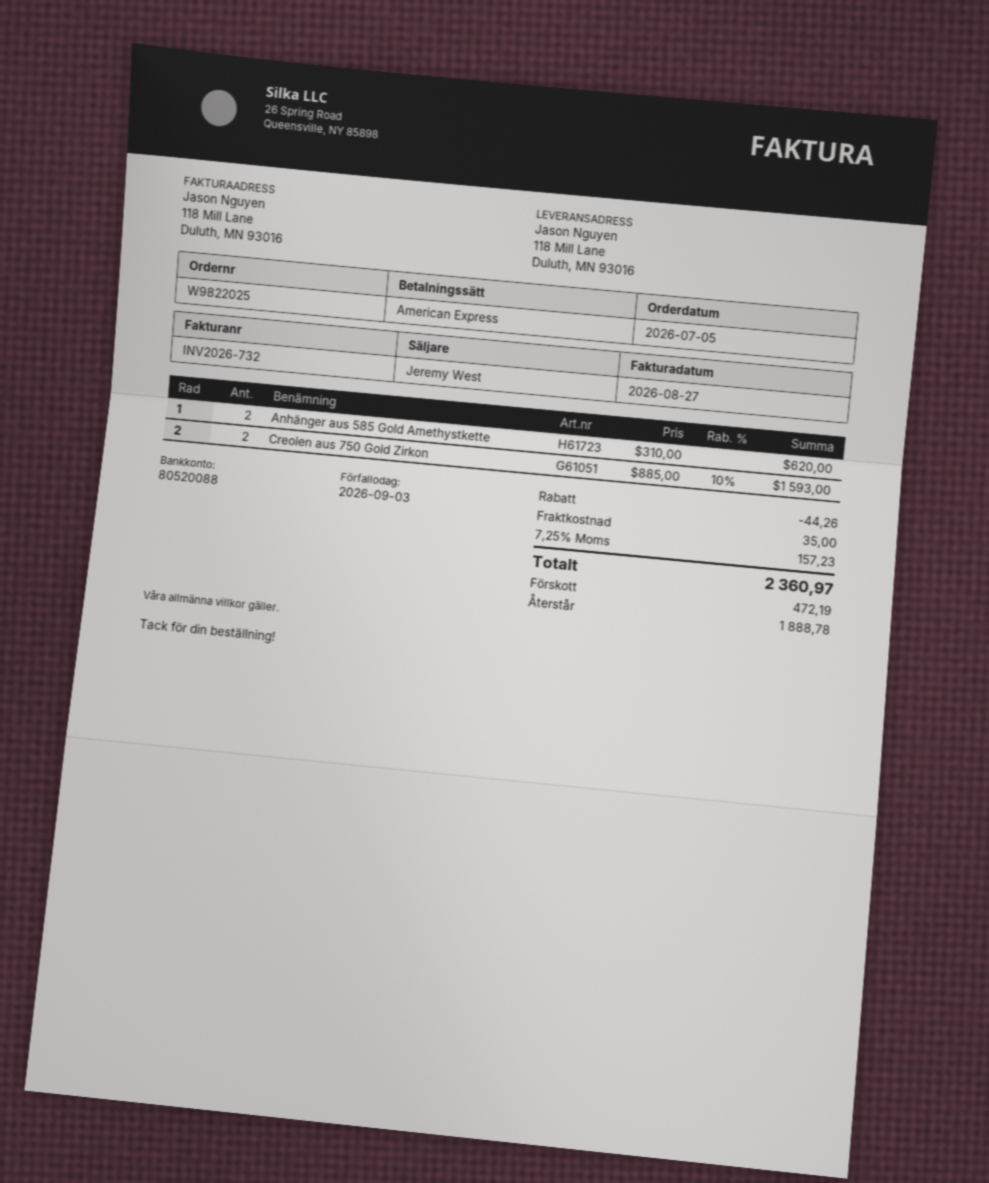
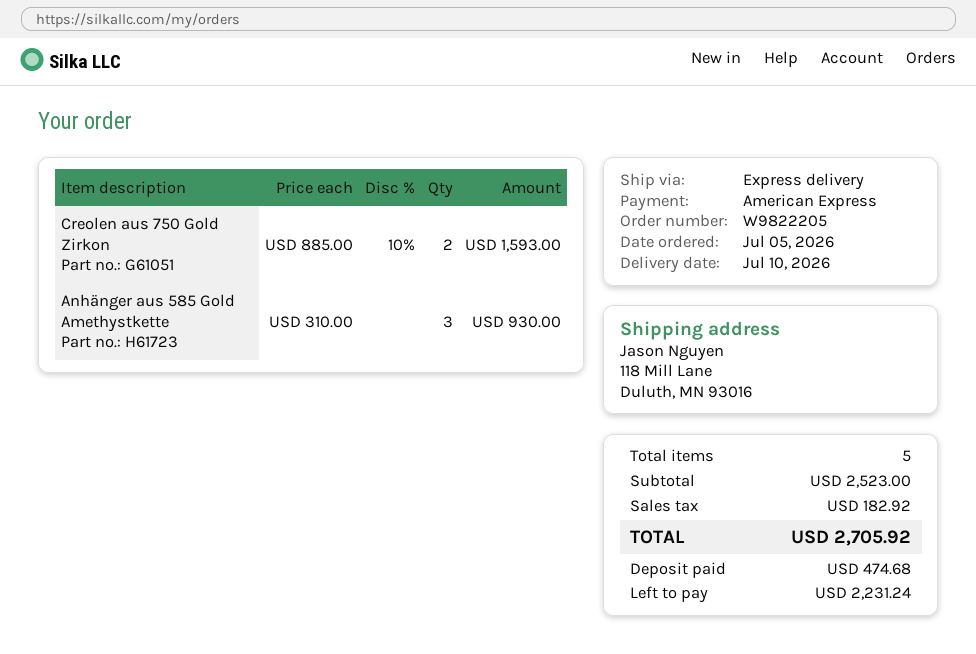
order number: W9822025 -> W9822205
Anhänger aus 585 Gold Amethystkette: 2 x 310.00 = 620.00 -> 3 x 310.00 = 930.00
discount: 44.26 -> none
shipping: 35.00 -> none
tax: 157.23 -> 182.92
total: 2360.97 -> 2705.92
deposit: 472.19 -> 474.68
balance: 1888.78 -> 2231.24

